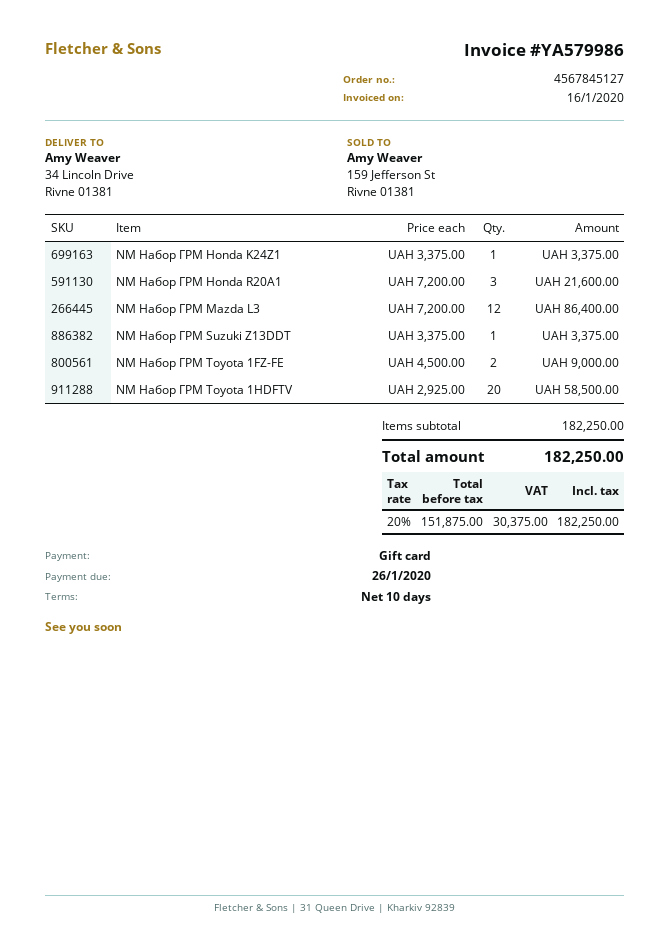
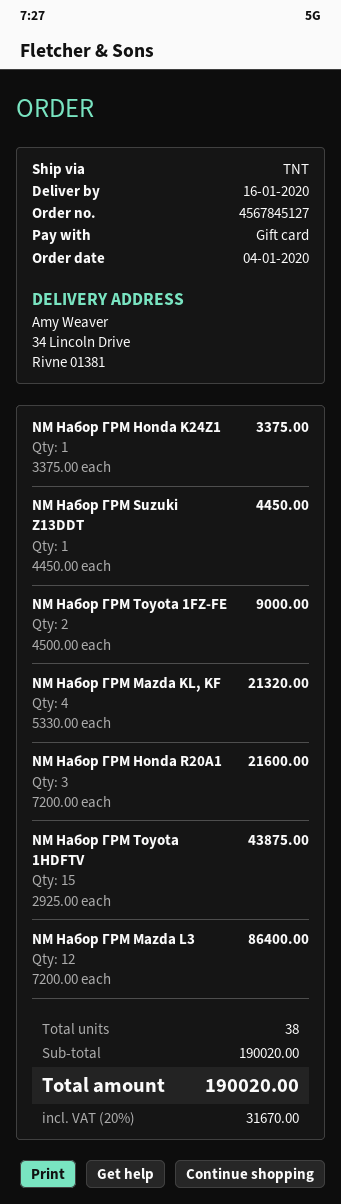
NM Набор ГРМ Suzuki Z13DDT: 1 x 3375.00 = 3375.00 -> 1 x 4450.00 = 4450.00
NM Набор ГРМ Toyota 1HDFTV: 20 x 2925.00 = 58500.00 -> 15 x 2925.00 = 43875.00
NM Набор ГРМ Mazda KL, KF: none -> 4 x 5330.00 = 21320.00
subtotal: 182250.00 -> 190020.00
tax: 20% = 30375.00 -> 20% = 31670.00
total: 182250.00 -> 190020.00

